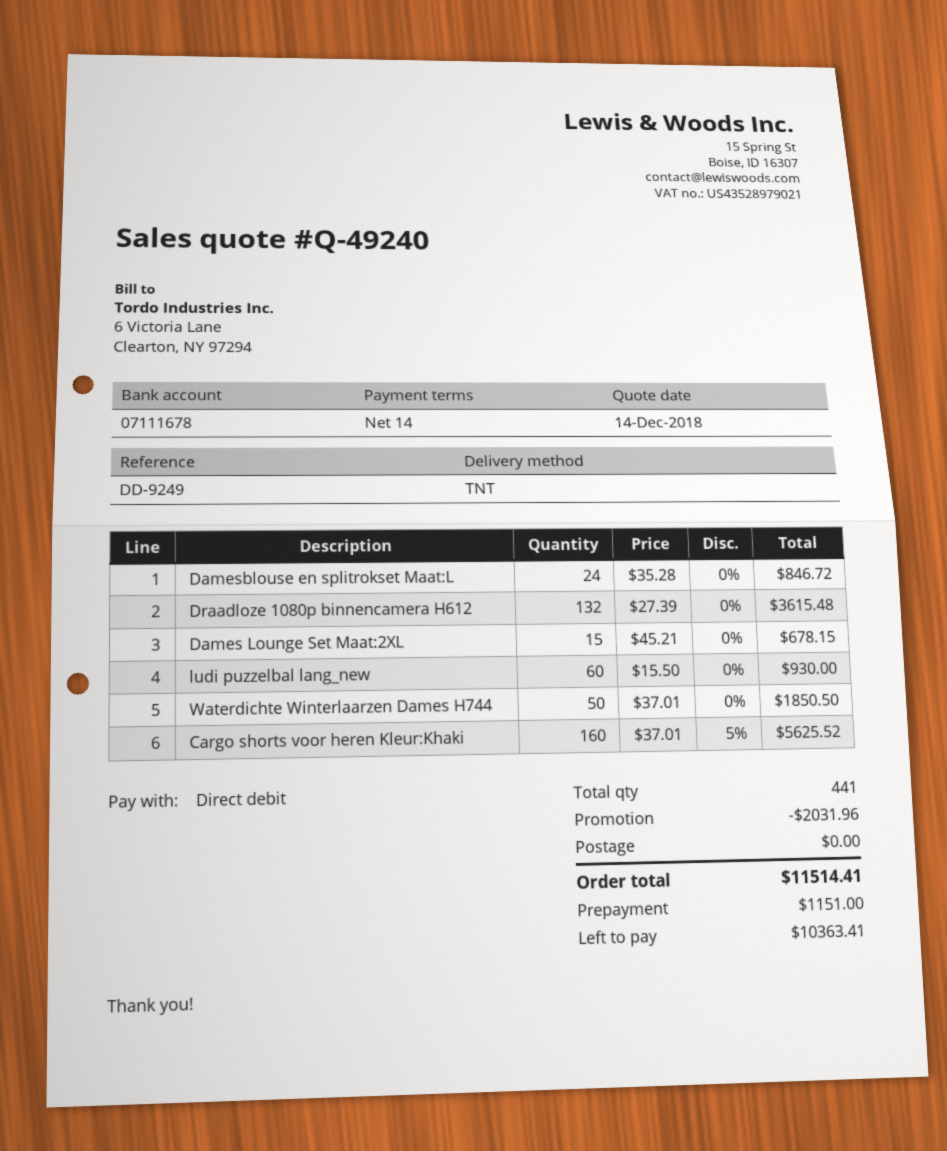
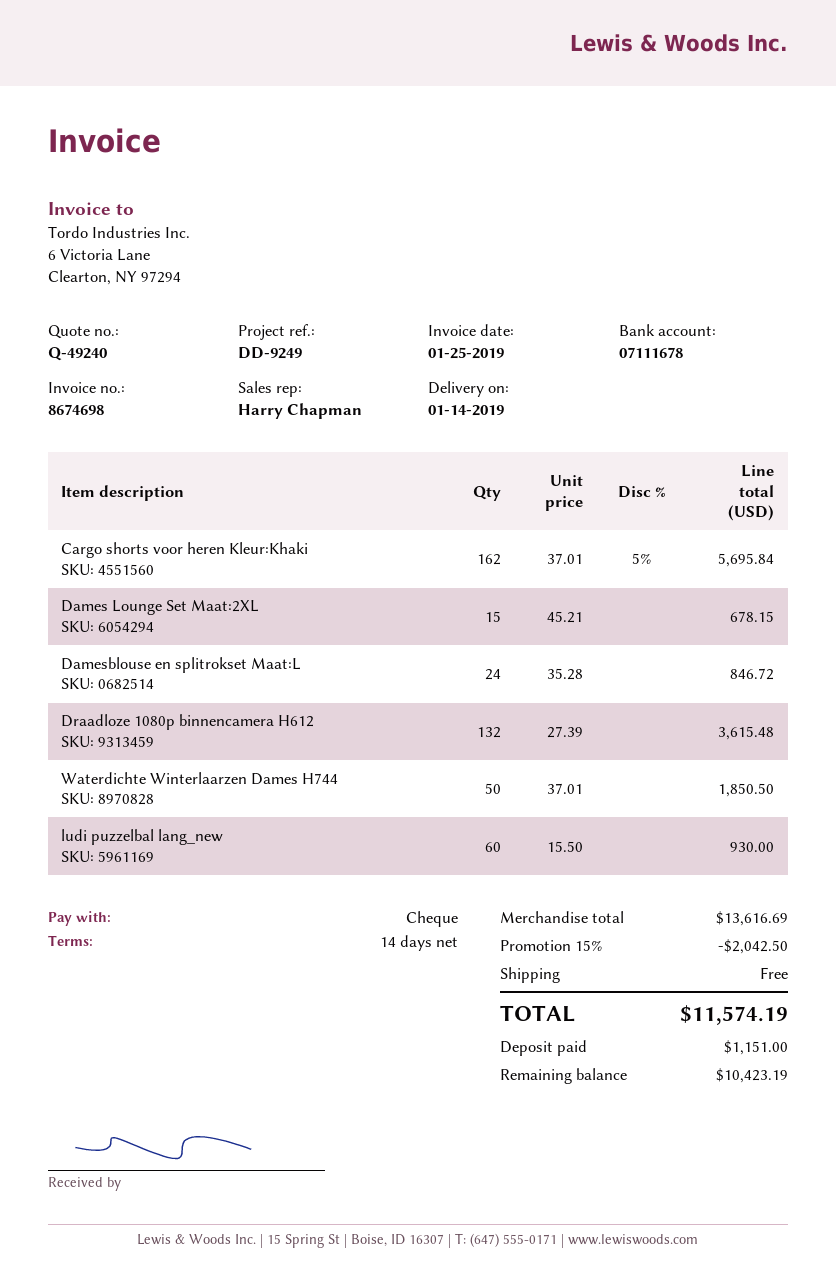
payment method: direct debit -> cheque
Cargo shorts voor heren Kleur:Khaki: 160 x 37.01 - 5% = 5625.52 -> 162 x 37.01 - 5% = 5695.84
discount: 2031.96 -> 2042.50
total: 11514.41 -> 11574.19
balance: 10363.41 -> 10423.19

